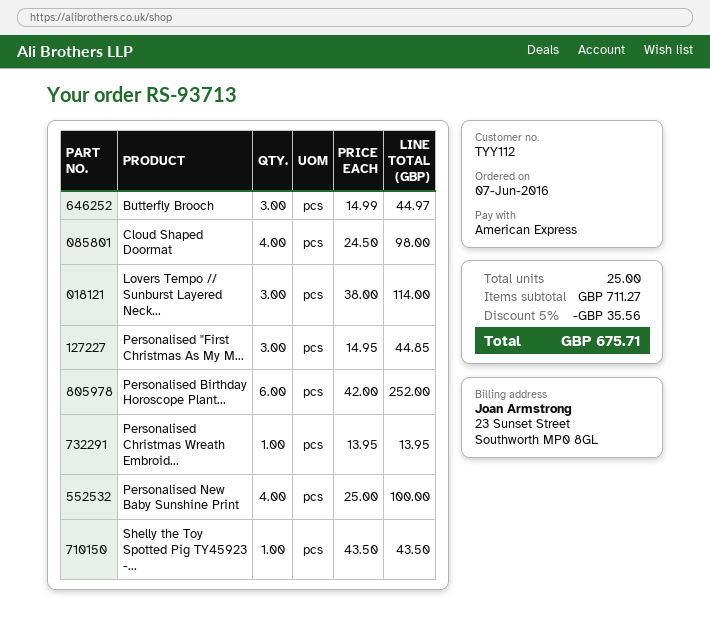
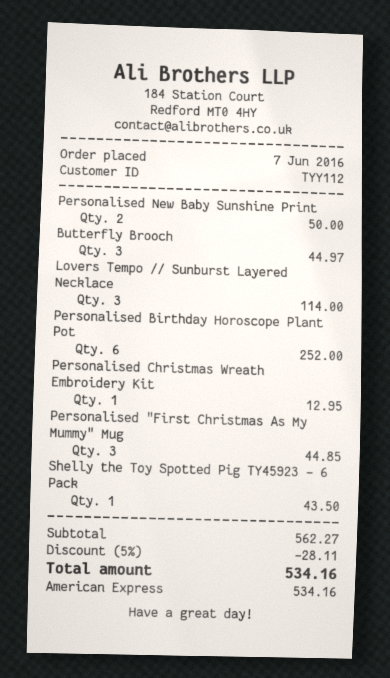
Cloud Shaped Doormat: 4 for 98.00 -> none
Personalised Christmas Wreath Embroid...: 1 for 13.95 -> 1 for 12.95
Personalised New Baby Sunshine Print: 4 for 100.00 -> 2 for 50.00
subtotal: 711.27 -> 562.27
discount: 5% = 35.56 -> 5% = 28.11
total: 675.71 -> 534.16

